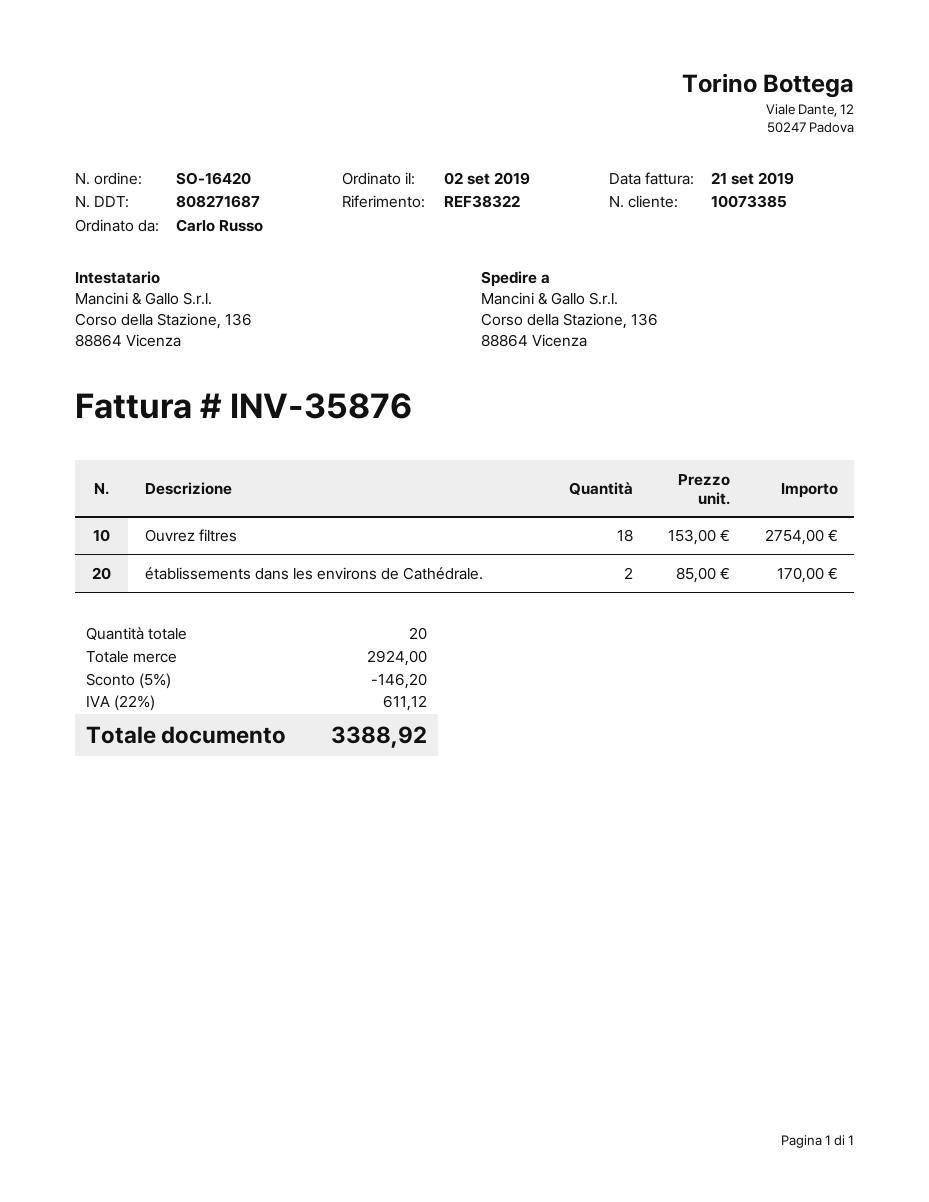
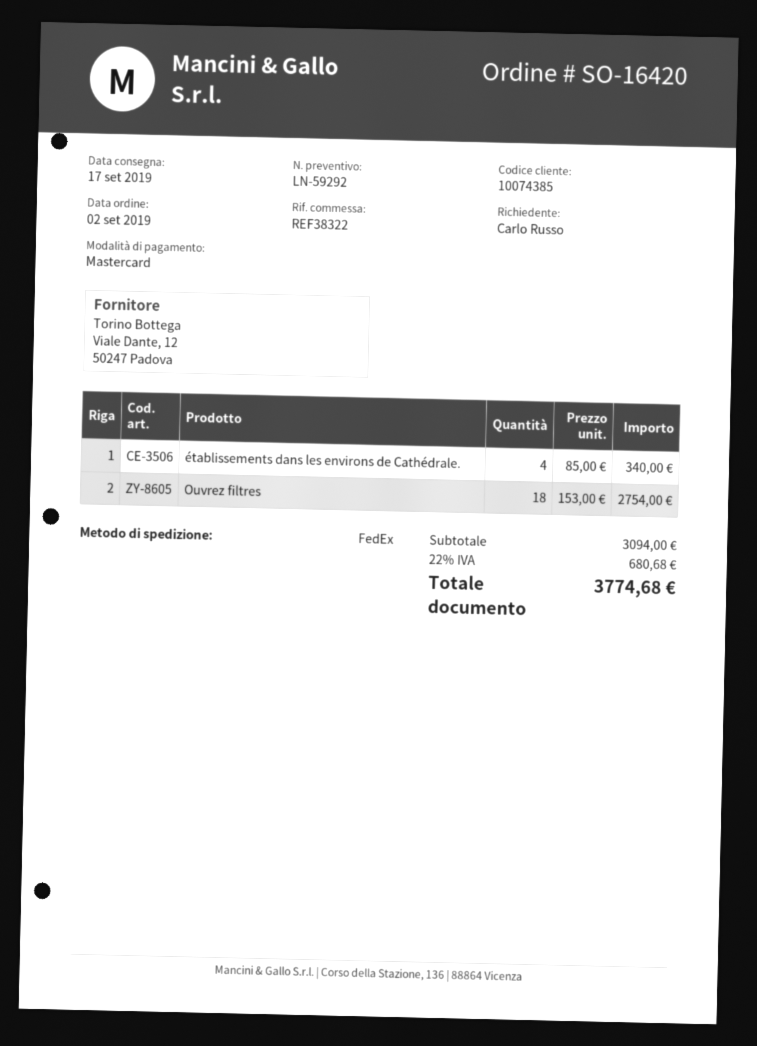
customer number: 10073385 -> 10074385
établissements dans les environs de Cathédrale.: 2 x 85.00 = 170.00 -> 4 x 85.00 = 340.00
subtotal: 2924.00 -> 3094.00
discount: 5% = 146.20 -> none
tax: 22% = 611.12 -> 22% = 680.68
total: 3388.92 -> 3774.68

